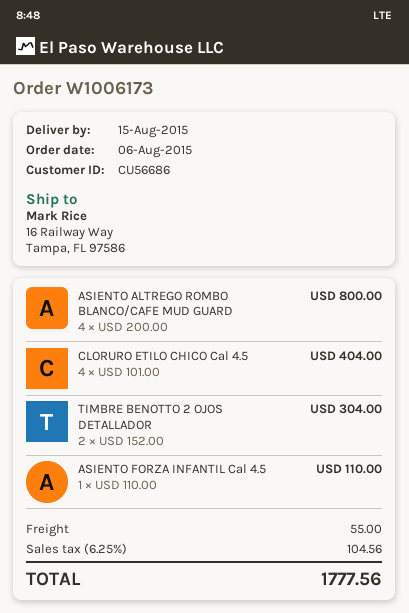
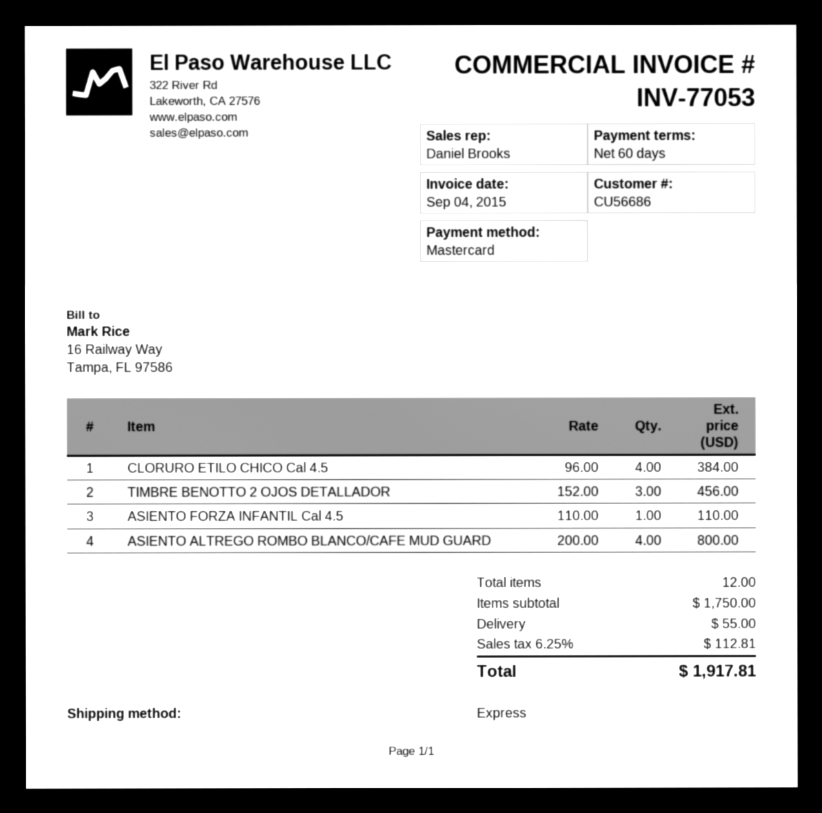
CLORURO ETILO CHICO Cal 4.5: 4 x 101.00 = 404.00 -> 4 x 96.00 = 384.00
TIMBRE BENOTTO 2 OJOS DETALLADOR: 2 x 152.00 = 304.00 -> 3 x 152.00 = 456.00
tax: 6.25% = 104.56 -> 6.25% = 112.81
total: 1777.56 -> 1917.81

